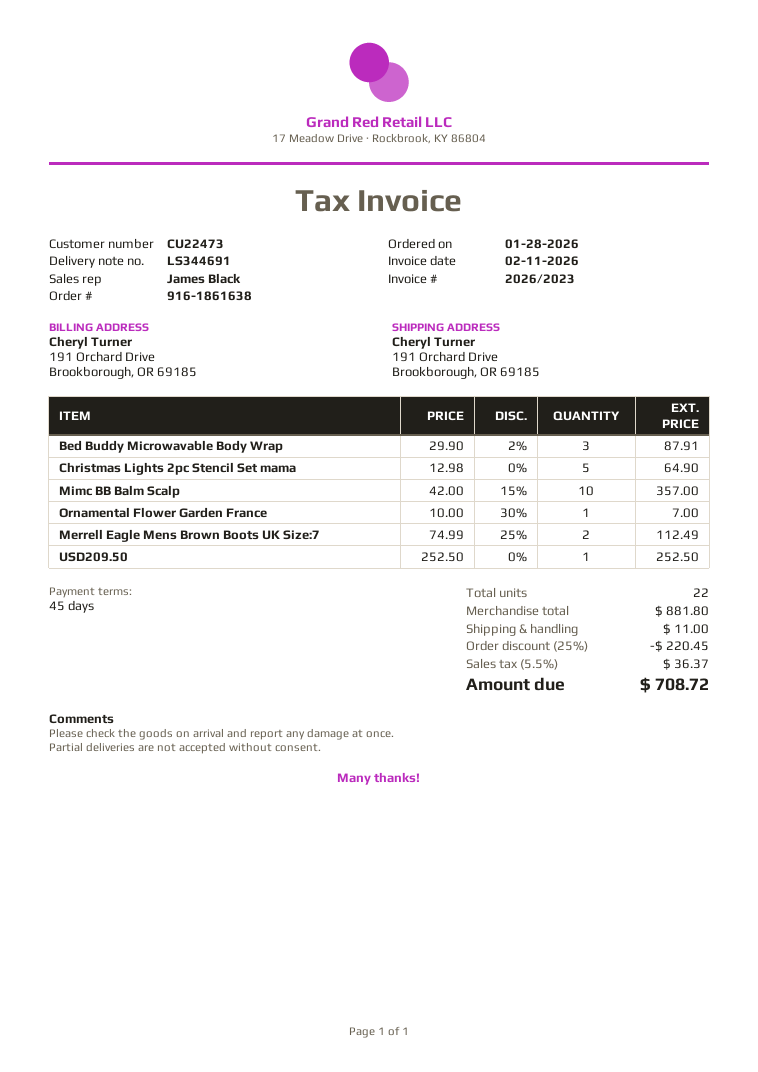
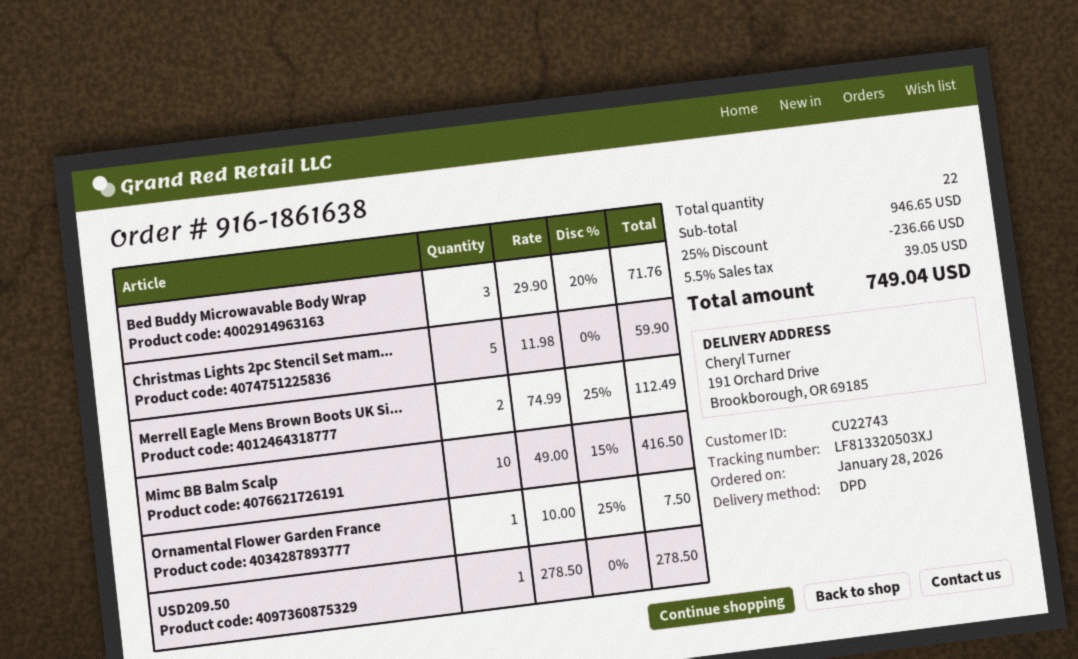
customer number: CU22473 -> CU22743
Bed Buddy Microwavable Body Wrap: 3 x 29.90 - 2% = 87.91 -> 3 x 29.90 - 20% = 71.76
Christmas Lights 2pc Stencil Set mama: 5 x 12.98 = 64.90 -> 5 x 11.98 = 59.90
Mimc BB Balm Scalp: 10 x 42.00 - 15% = 357.00 -> 10 x 49.00 - 15% = 416.50
Ornamental Flower Garden France: 1 x 10.00 - 30% = 7.00 -> 1 x 10.00 - 25% = 7.50
USD209.50: 1 x 252.50 = 252.50 -> 1 x 278.50 = 278.50
subtotal: 881.80 -> 946.65
discount: 25% = 220.45 -> 25% = 236.66
shipping: 11.00 -> none
tax: 5.5% = 36.37 -> 5.5% = 39.05
total: 708.72 -> 749.04

